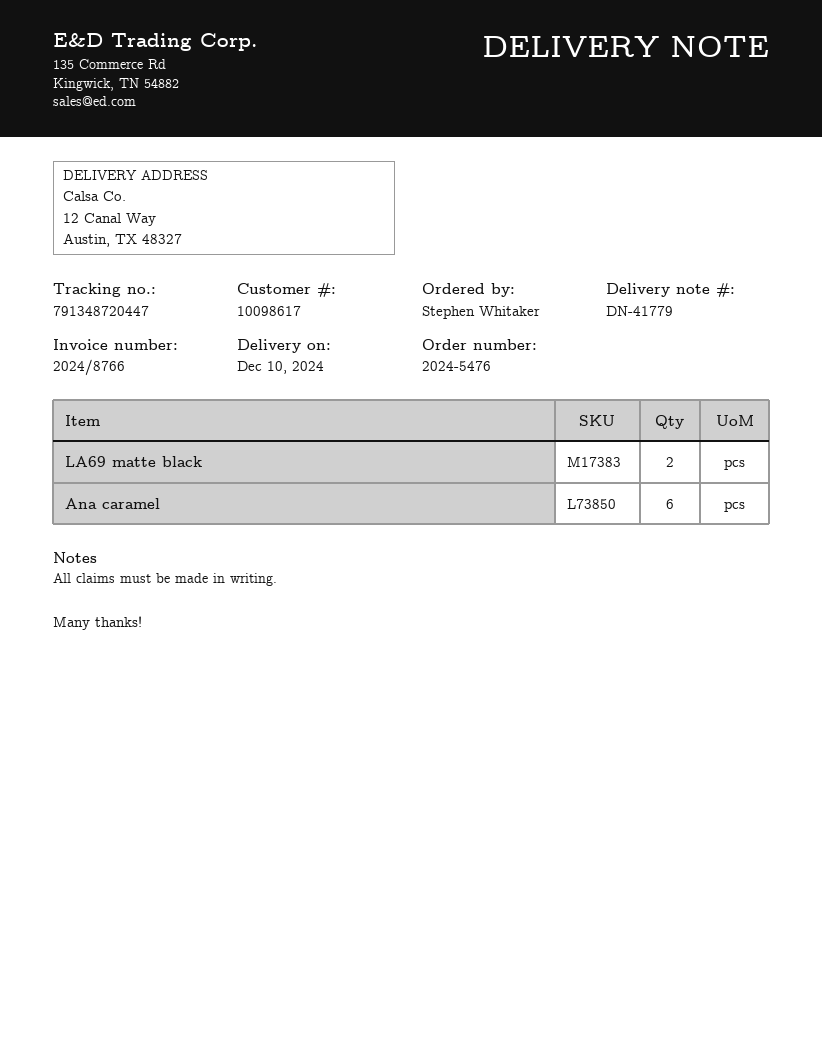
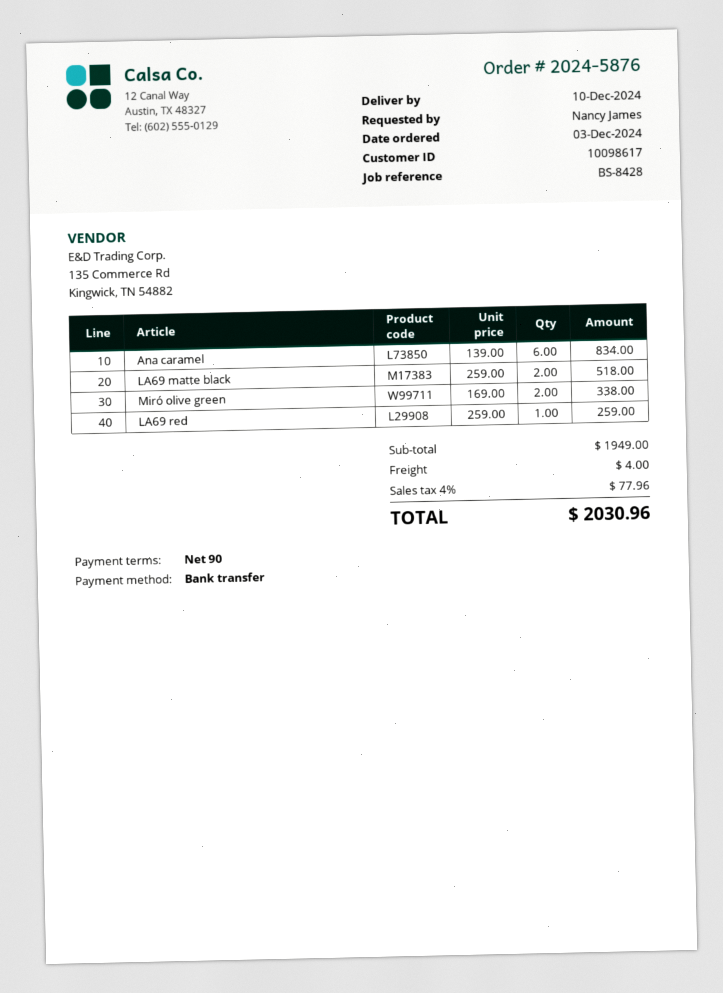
order number: 2024-5476 -> 2024-5876
ordered by: Stephen Whitaker -> Nancy James
Miró olive green: none -> 2
LA69 red: none -> 1

